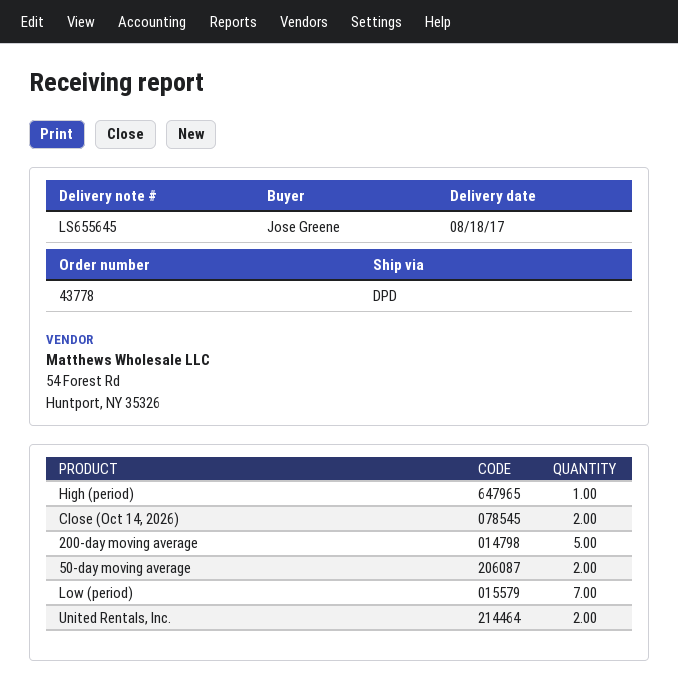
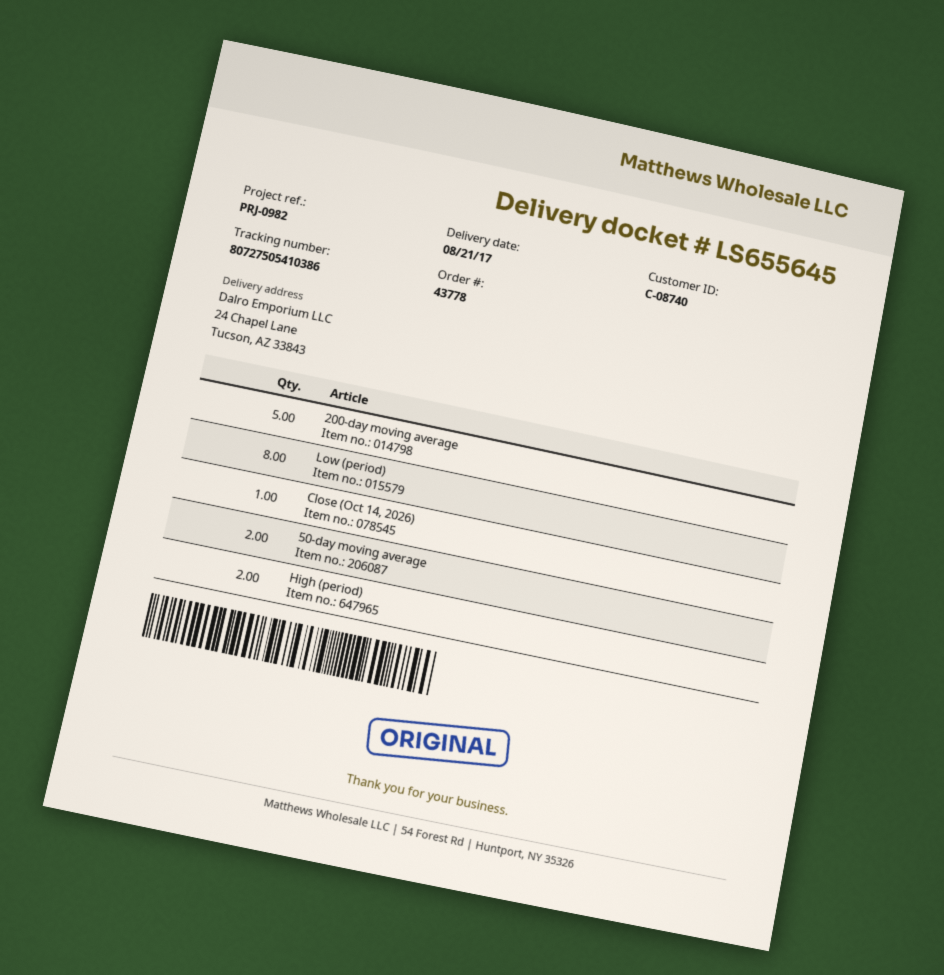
delivery date: 2017-08-18 -> 2017-08-21
High (period): 1 -> 2
Close (Oct 14, 2026): 2 -> 1
Low (period): 7 -> 8
United Rentals, Inc.: 2 -> none

